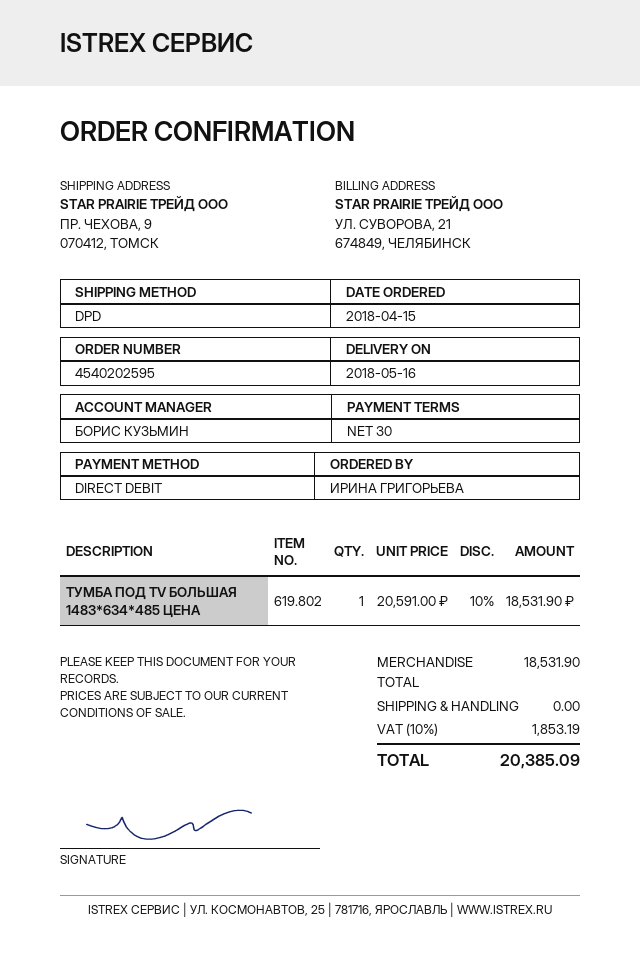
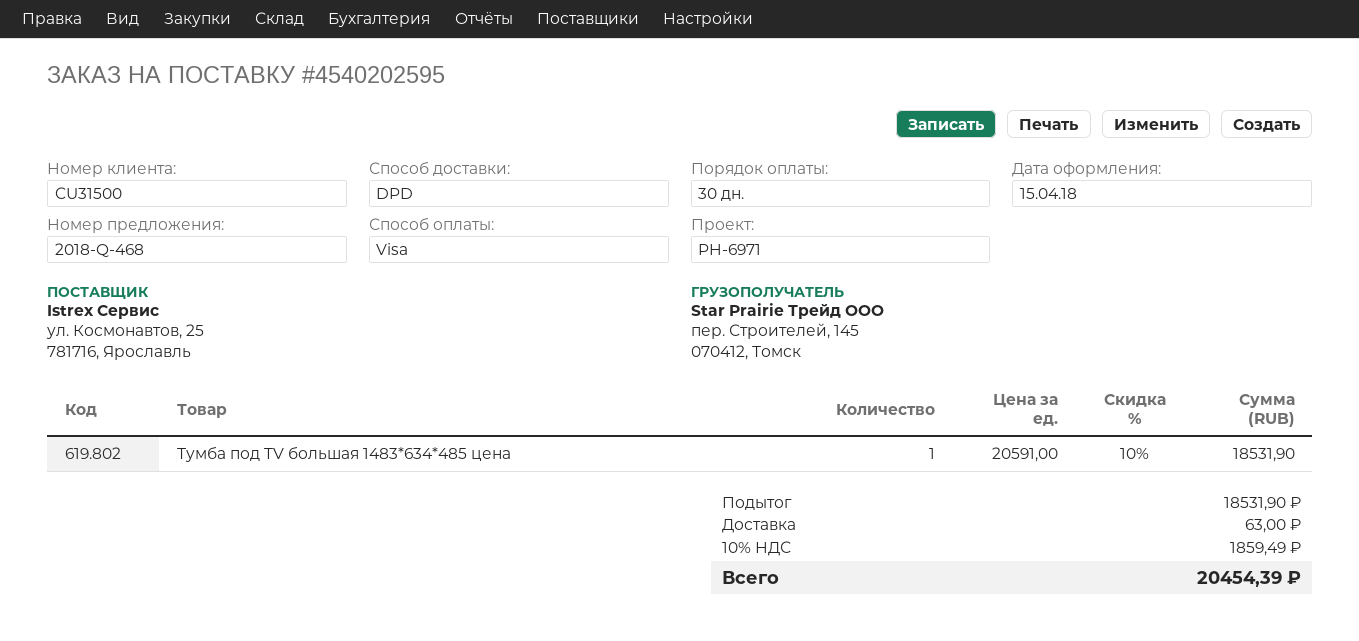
payment method: direct debit -> Visa
ship to: ПР. ЧЕХОВА, 9, 070412, ТОМСК -> пер. Строителей, 145, 070412, Томск
shipping: 0.00 -> 63.00
tax: 10% = 1853.19 -> 10% = 1859.49
total: 20385.09 -> 20454.39

